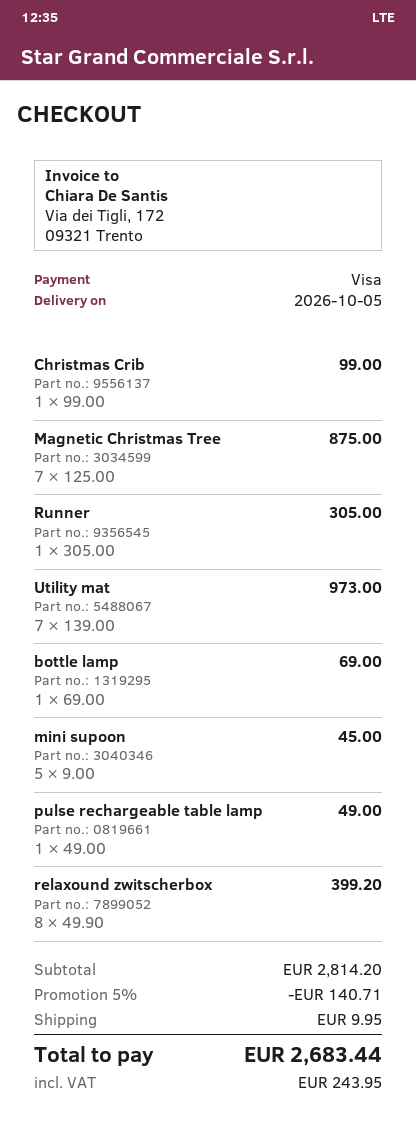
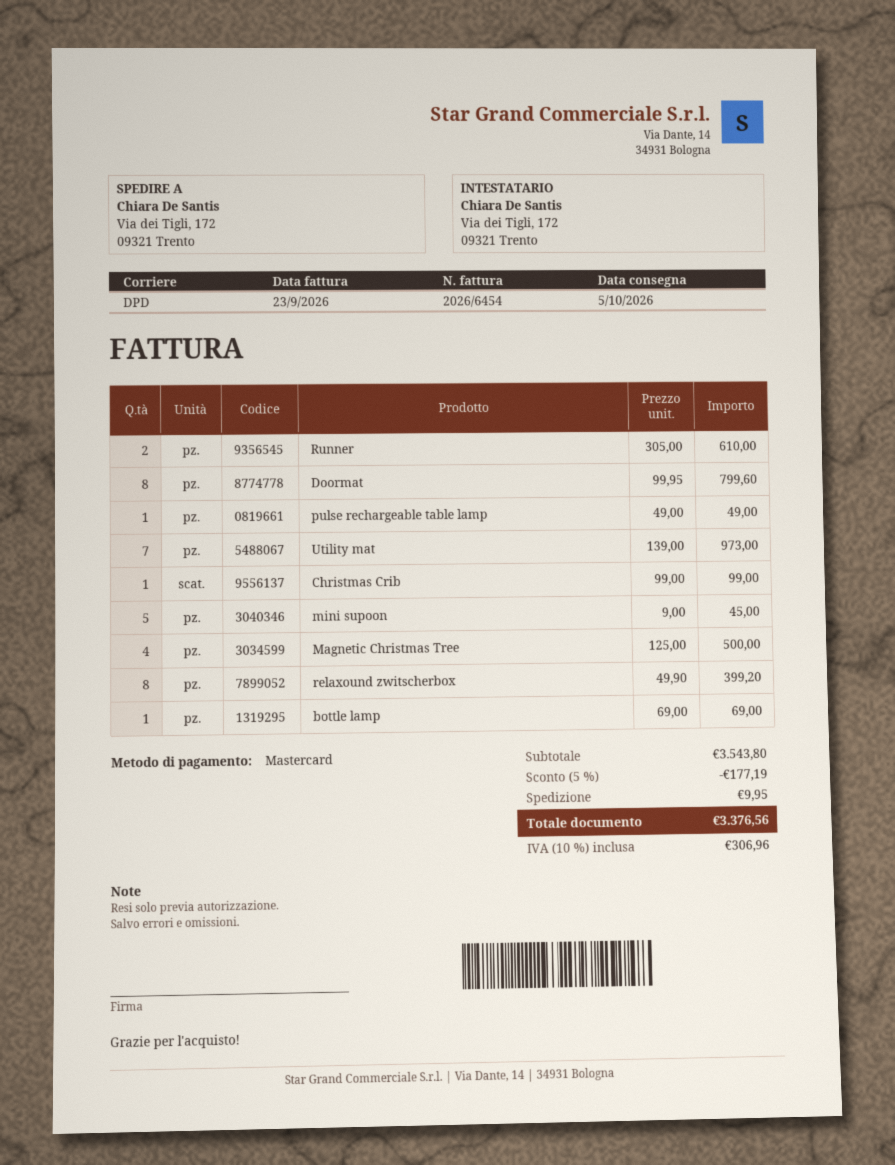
payment method: Visa -> Mastercard
Magnetic Christmas Tree: 7 x 125.00 = 875.00 -> 4 x 125.00 = 500.00
Runner: 1 x 305.00 = 305.00 -> 2 x 305.00 = 610.00
Doormat: none -> 8 x 99.95 = 799.60
subtotal: 2814.20 -> 3543.80
discount: 5% = 140.71 -> 5% = 177.19
tax: 243.95 -> 306.96
total: 2683.44 -> 3376.56

